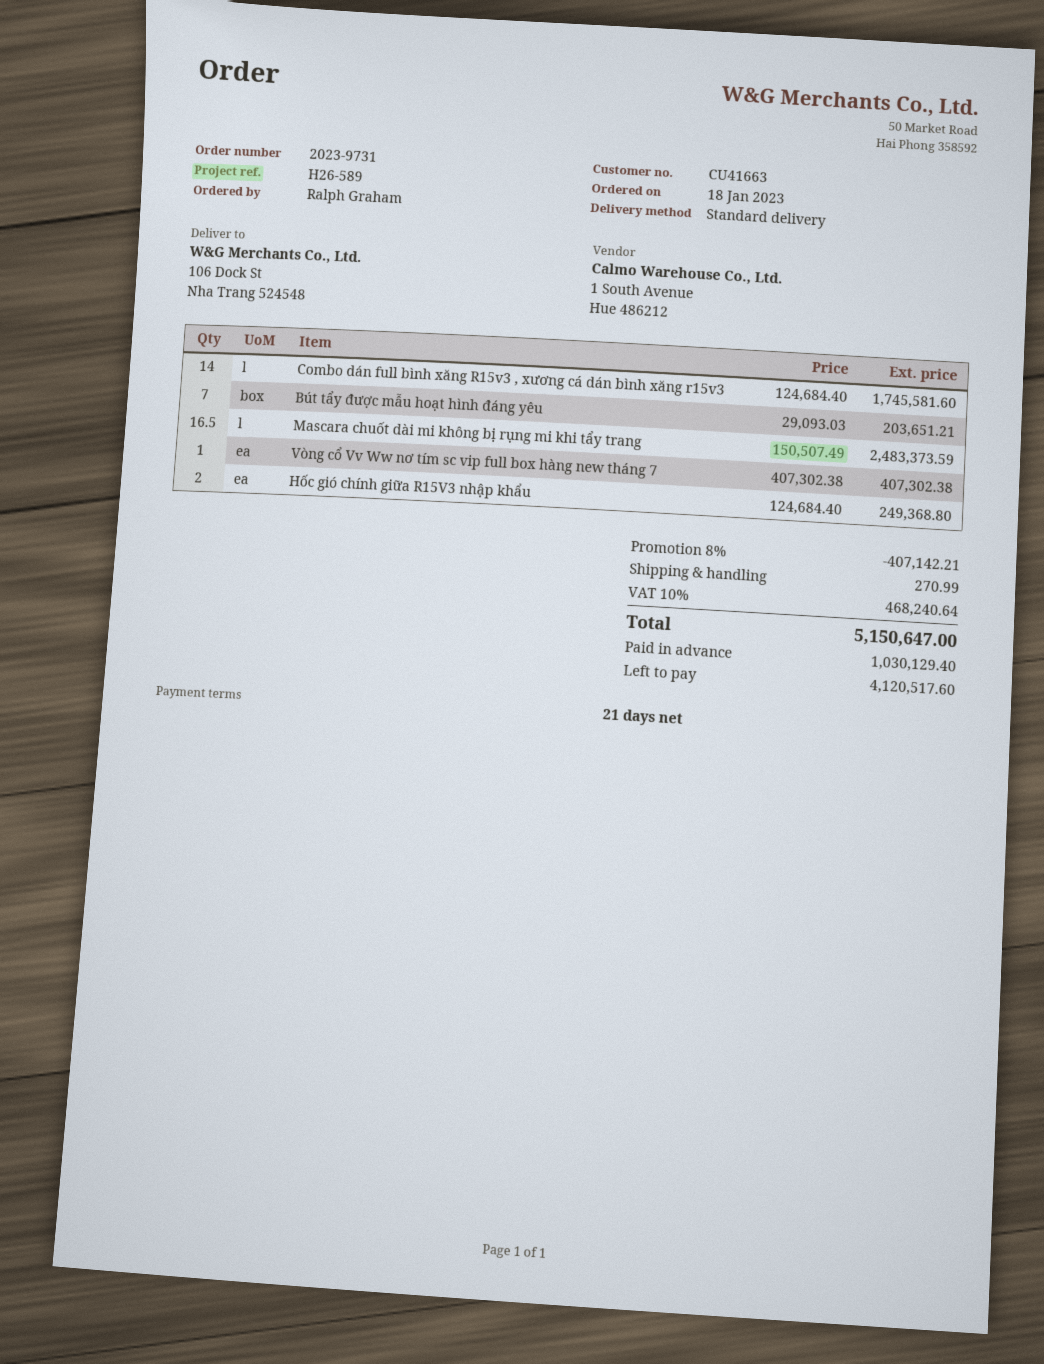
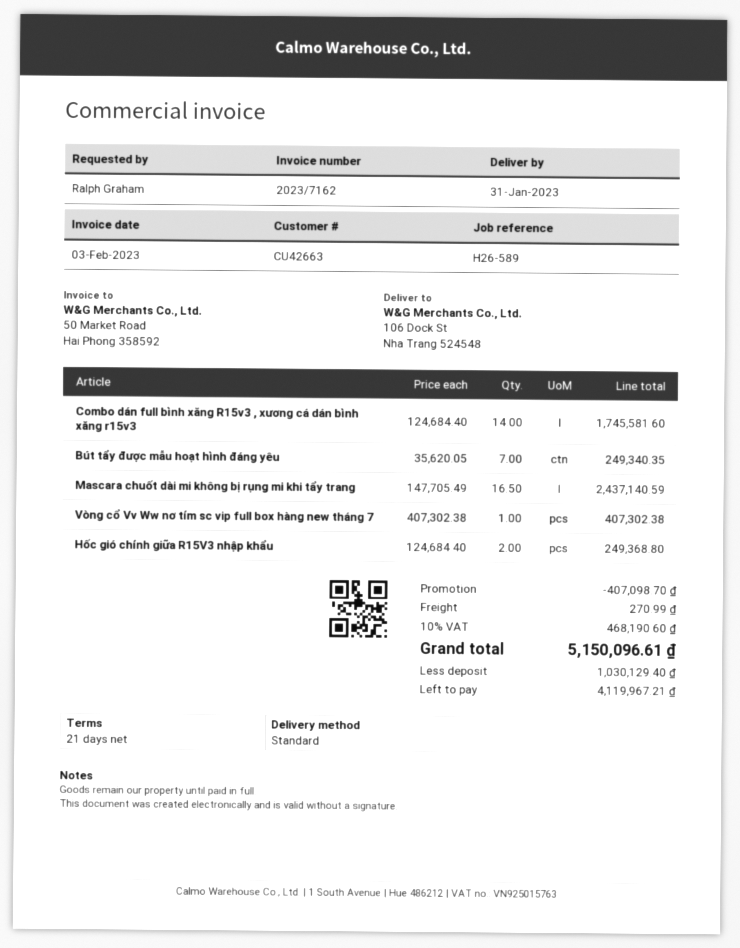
customer number: CU41663 -> CU42663
Bút tẩy được mẫu hoạt hình đáng yêu: 7 x 29093.03 = 203651.21 -> 7 x 35620.05 = 249340.35
Mascara chuốt dài mi không bị rụng mi khi tẩy trang: 16.5 x 150507.49 = 2483373.59 -> 16.5 x 147705.49 = 2437140.59
discount: 407142.21 -> 407098.70
tax: 10% = 468240.64 -> 10% = 468190.60
total: 5150647.00 -> 5150096.61
balance: 4120517.60 -> 4119967.21

